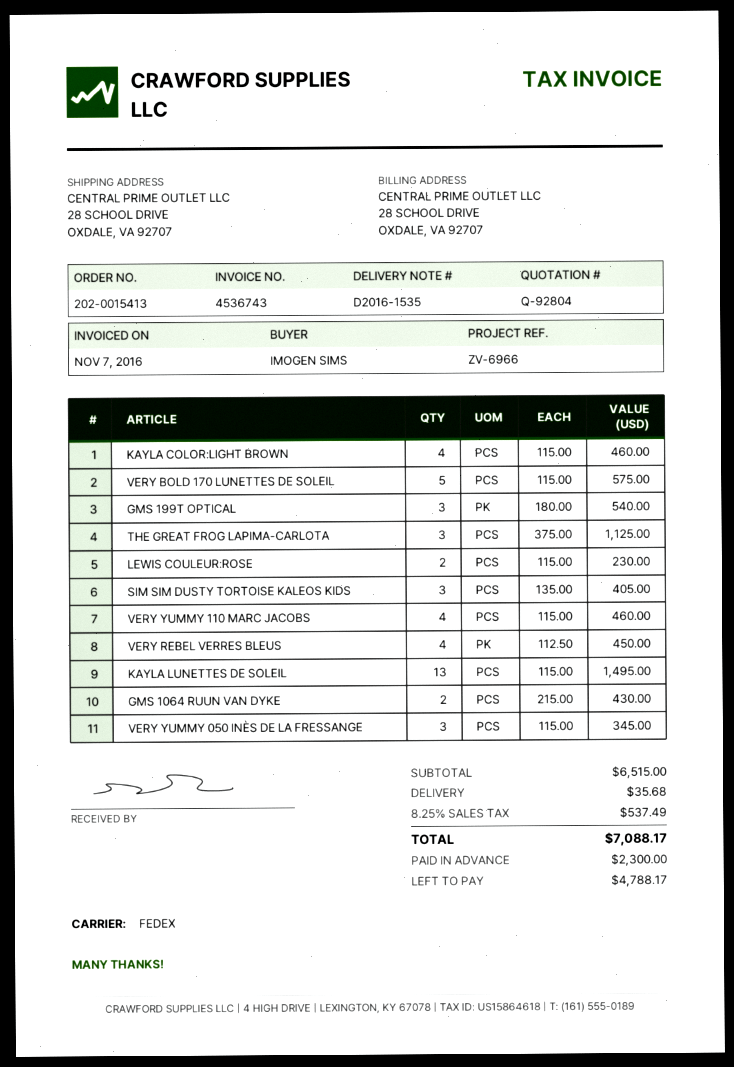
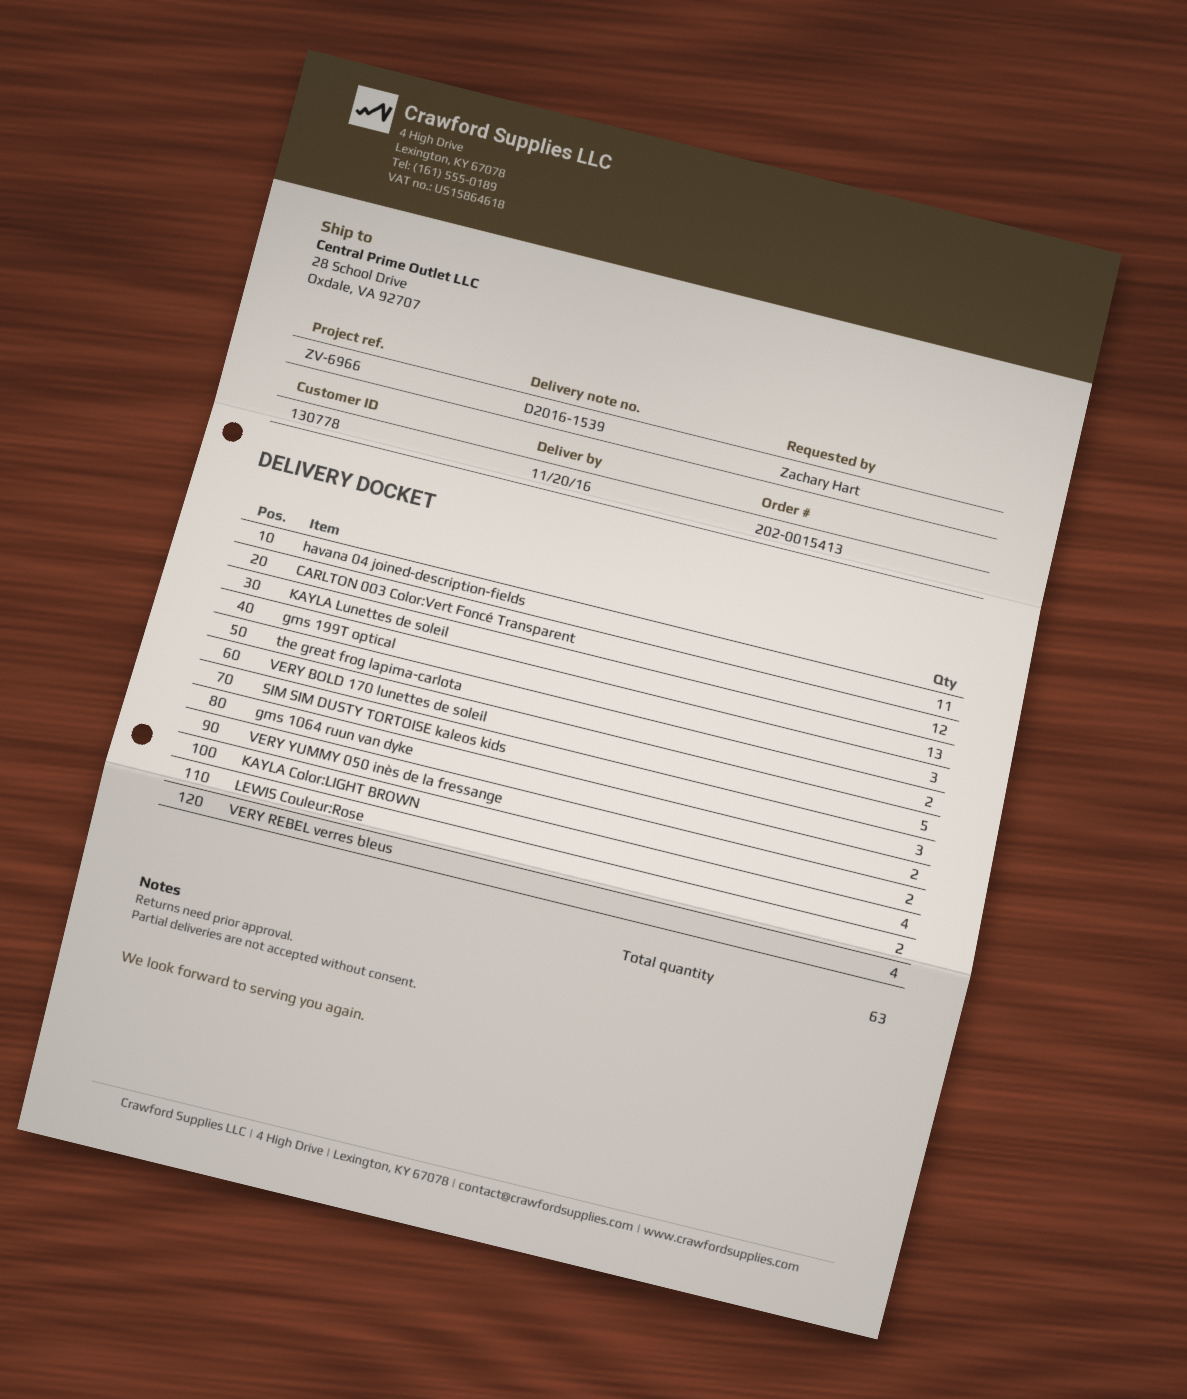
delivery note number: D2016-1535 -> D2016-1539
ordered by: IMOGEN SIMS -> Zachary Hart
THE GREAT FROG LAPIMA-CARLOTA: 3 -> 2
VERY YUMMY 110 MARC JACOBS: 4 -> none
VERY YUMMY 050 INÈS DE LA FRESSANGE: 3 -> 2
havana 04 joined-description-fields: none -> 11
CARLTON 003 Color:Vert Foncé Transparent: none -> 12

